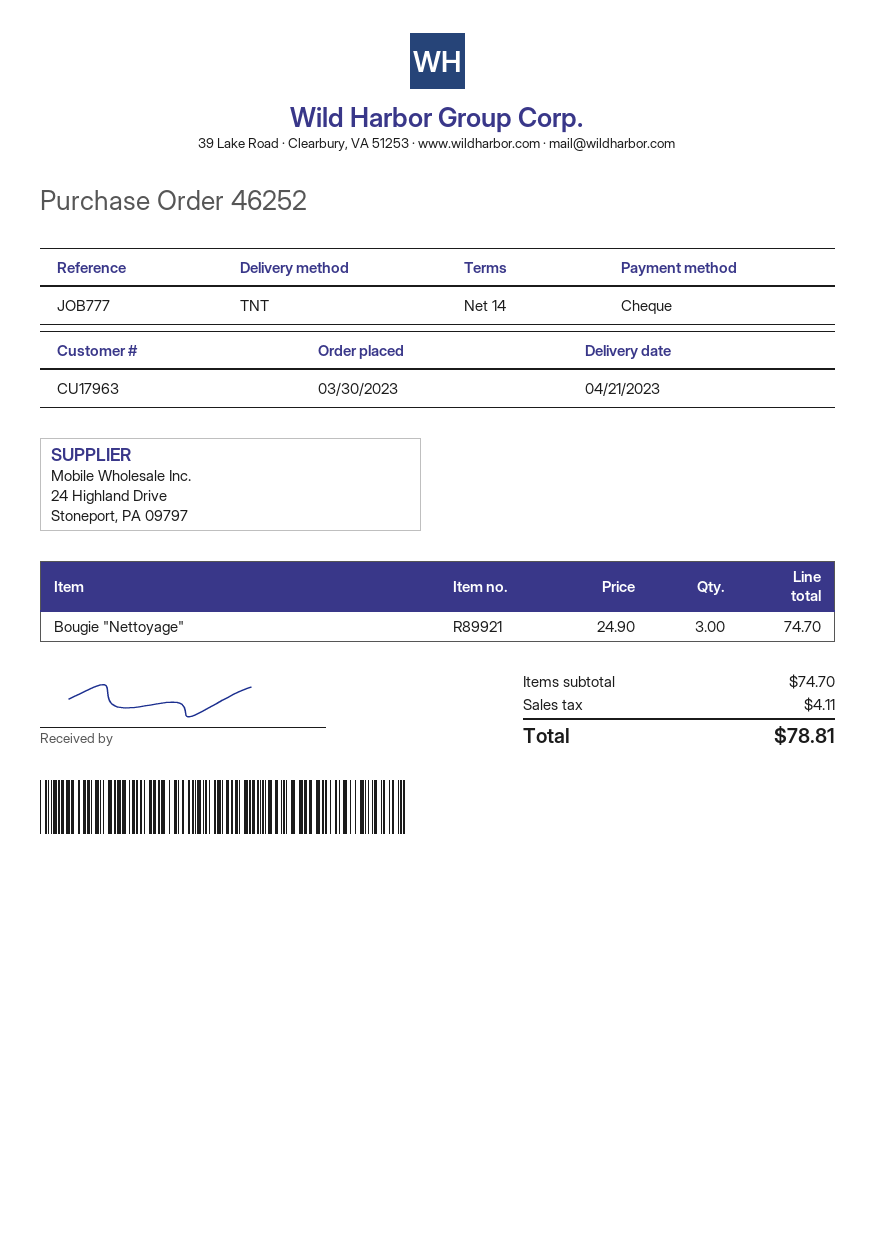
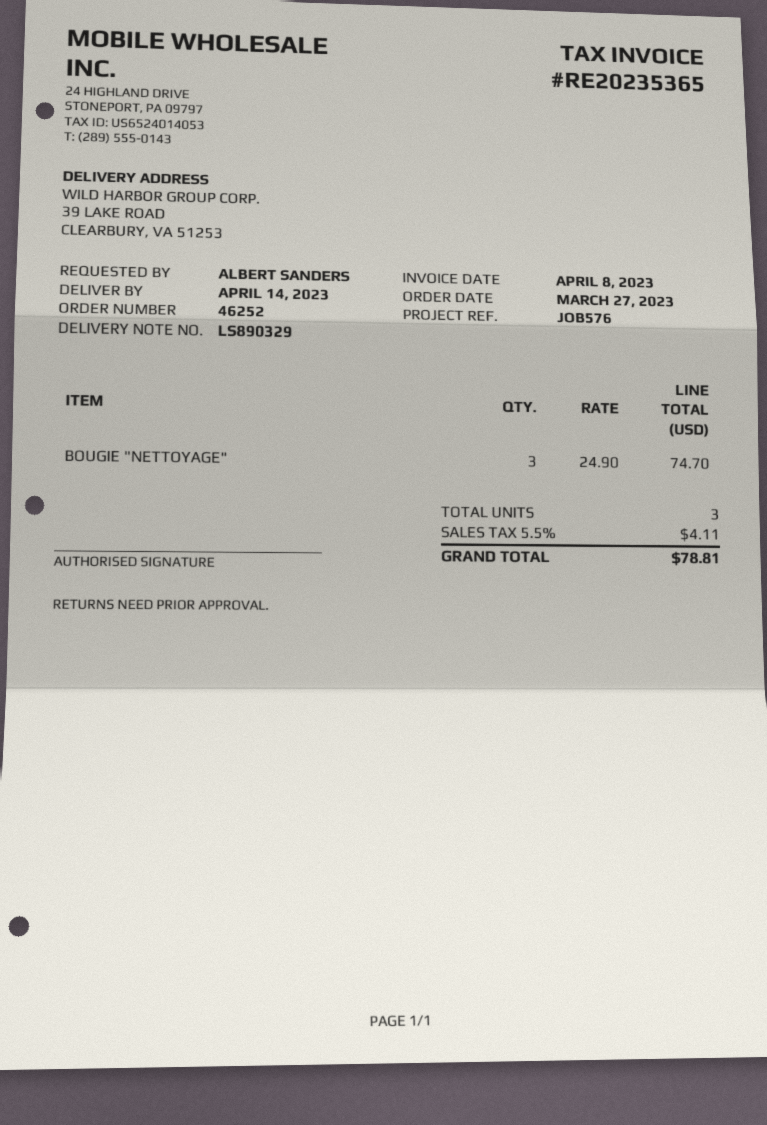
order date: 2023-03-30 -> 2023-03-27
delivery date: 2023-04-21 -> 2023-04-14
reference: JOB777 -> JOB576

